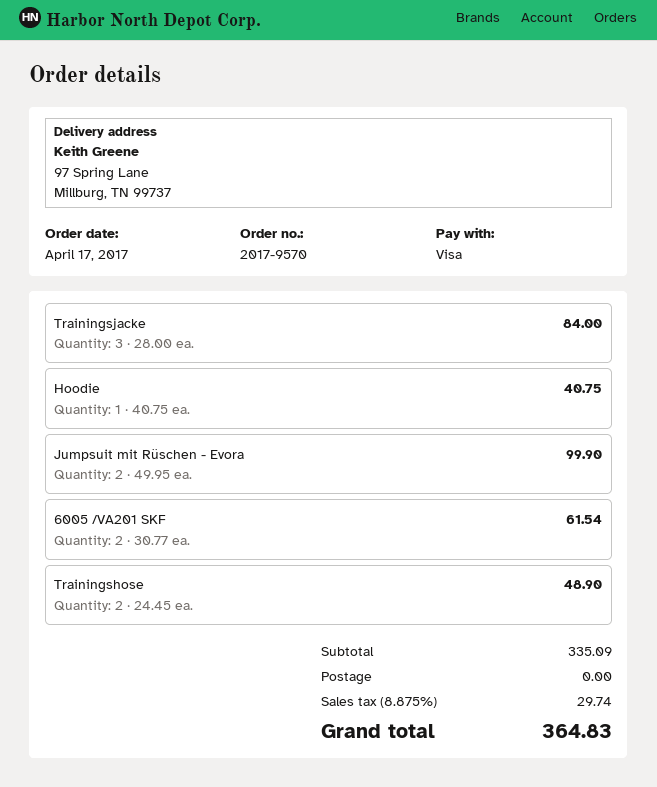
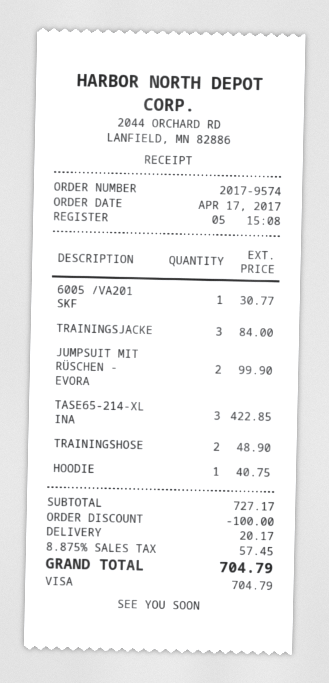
order number: 2017-9570 -> 2017-9574
6005 /VA201 SKF: 2 for 61.54 -> 1 for 30.77
TASE65-214-XL INA: none -> 3 for 422.85
subtotal: 335.09 -> 727.17
discount: none -> 100.00
shipping: 0.00 -> 20.17
tax: 8.875% = 29.74 -> 8.875% = 57.45
total: 364.83 -> 704.79

